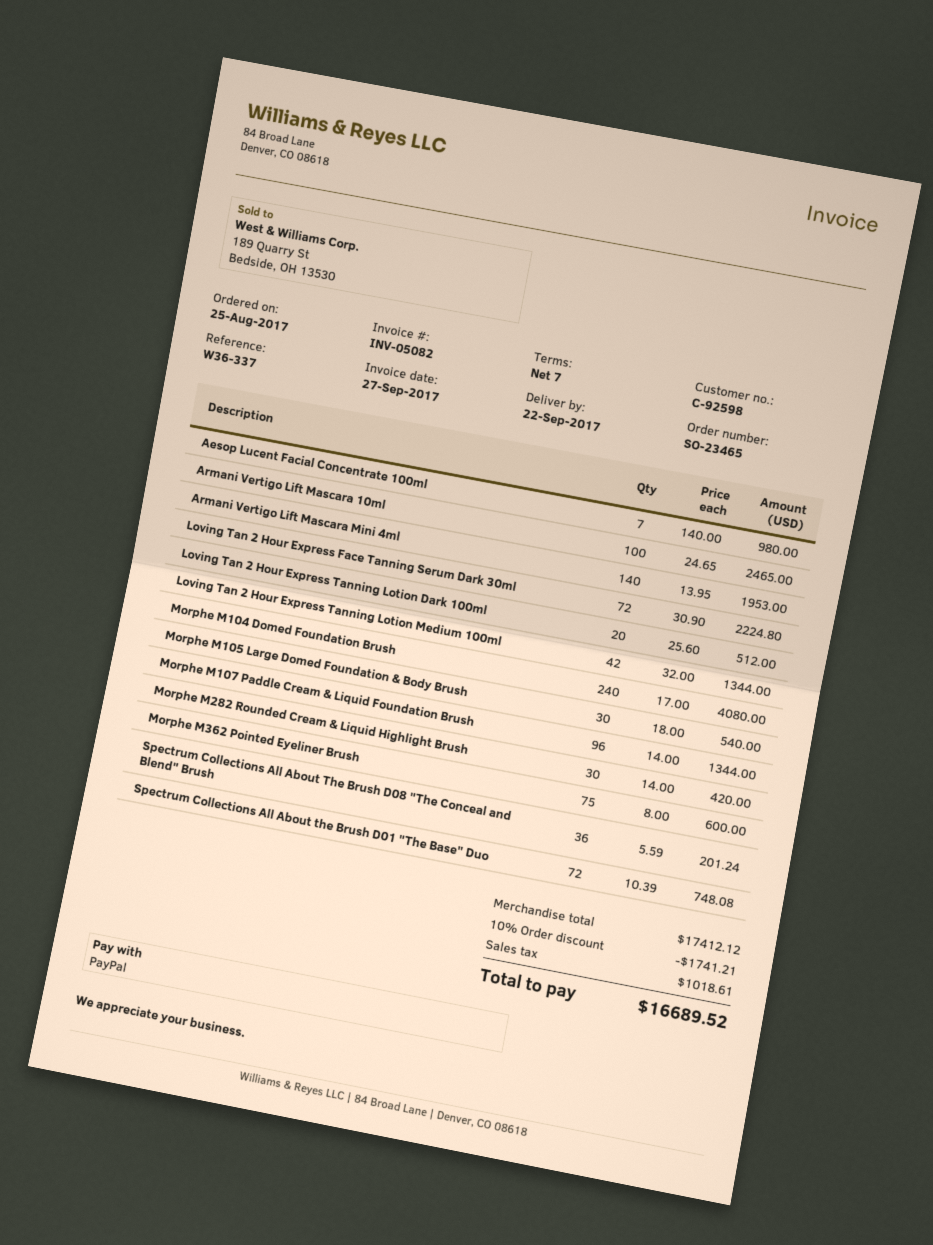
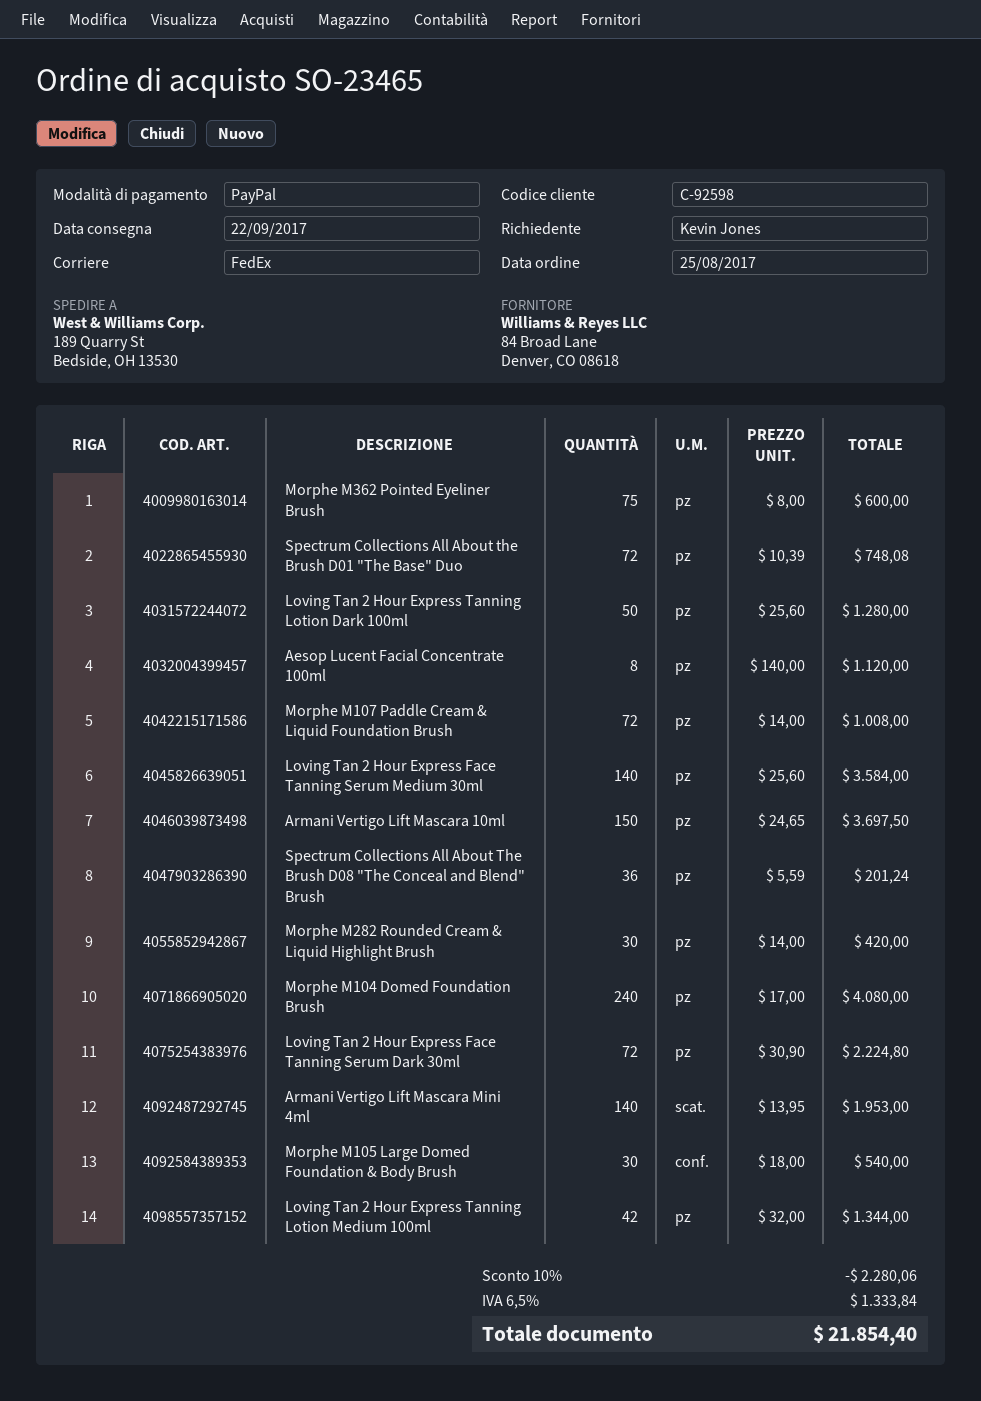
Aesop Lucent Facial Concentrate 100ml: 7 x 140.00 = 980.00 -> 8 x 140.00 = 1120.00
Armani Vertigo Lift Mascara 10ml: 100 x 24.65 = 2465.00 -> 150 x 24.65 = 3697.50
Loving Tan 2 Hour Express Tanning Lotion Dark 100ml: 20 x 25.60 = 512.00 -> 50 x 25.60 = 1280.00
Morphe M107 Paddle Cream & Liquid Foundation Brush: 96 x 14.00 = 1344.00 -> 72 x 14.00 = 1008.00
Loving Tan 2 Hour Express Face Tanning Serum Medium 30ml: none -> 140 x 25.60 = 3584.00
discount: 10% = 1741.21 -> 10% = 2280.06
tax: 1018.61 -> 1333.84
total: 16689.52 -> 21854.40

